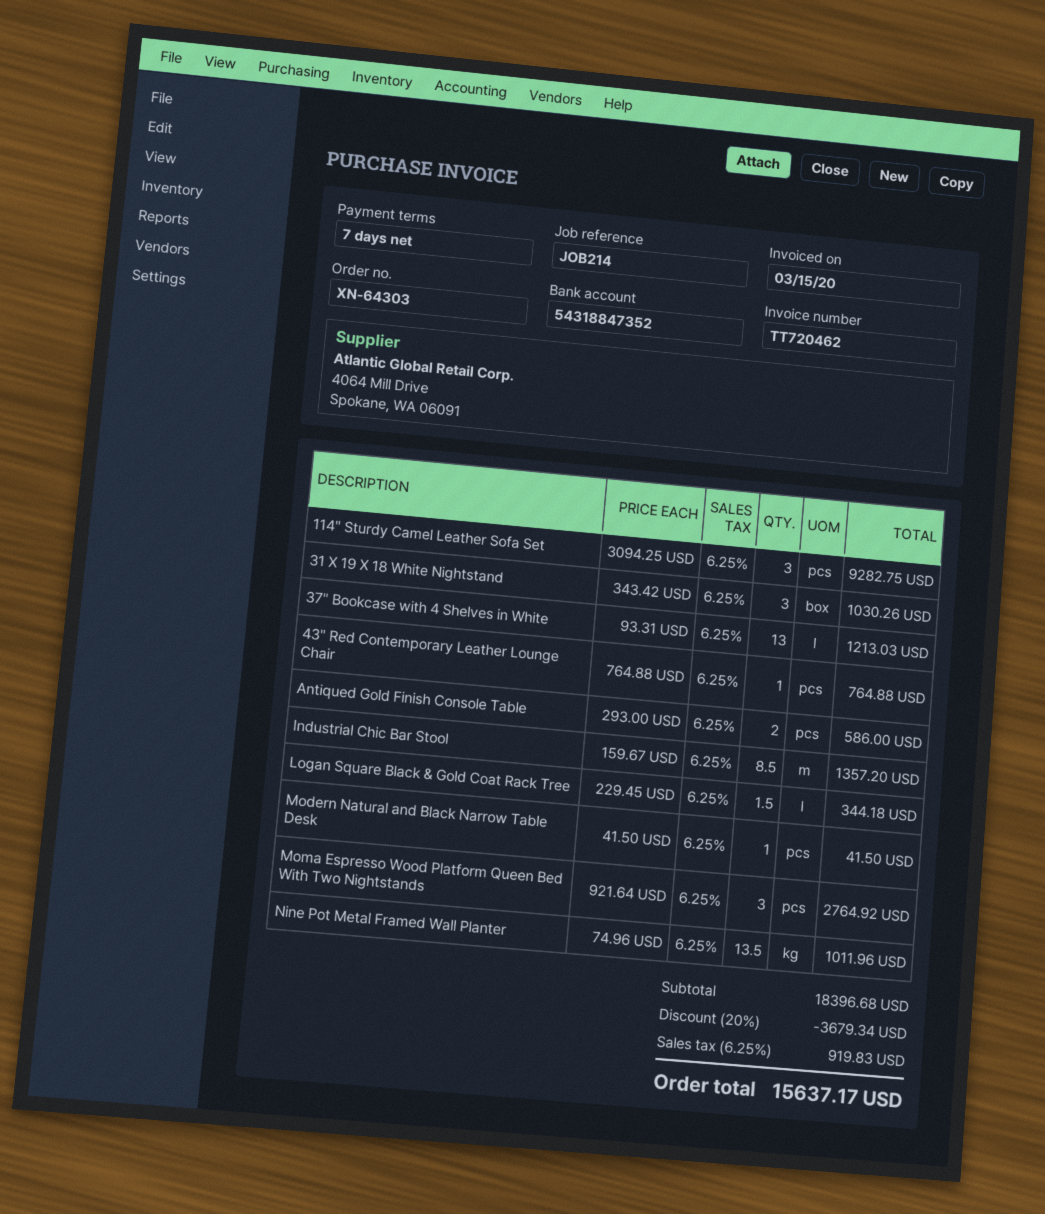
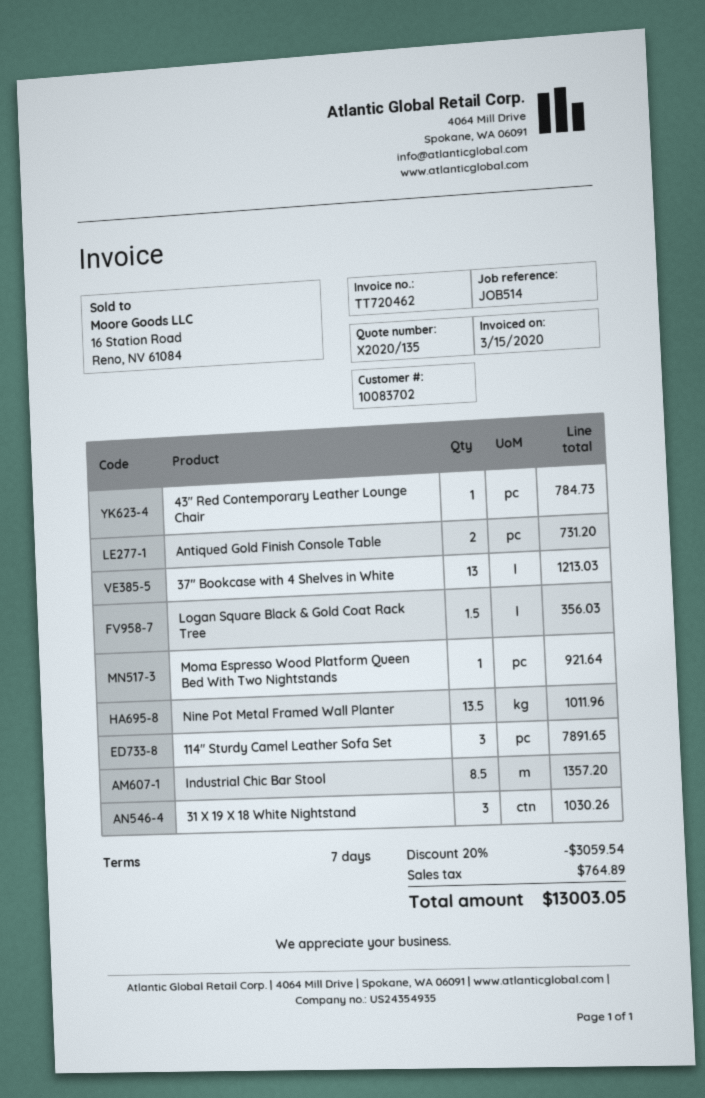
reference: JOB214 -> JOB514
114" Sturdy Camel Leather Sofa Set: 3 for 9282.75 -> 3 for 7891.65
43" Red Contemporary Leather Lounge Chair: 1 for 764.88 -> 1 for 784.73
Antiqued Gold Finish Console Table: 2 for 586.00 -> 2 for 731.20
Logan Square Black & Gold Coat Rack Tree: 1.5 for 344.18 -> 1.5 for 356.03
Modern Natural and Black Narrow Table Desk: 1 for 41.50 -> none
Moma Espresso Wood Platform Queen Bed With Two Nightstands: 3 for 2764.92 -> 1 for 921.64
discount: 20% = 3679.34 -> 20% = 3059.54
tax: 919.83 -> 764.89
total: 15637.17 -> 13003.05

